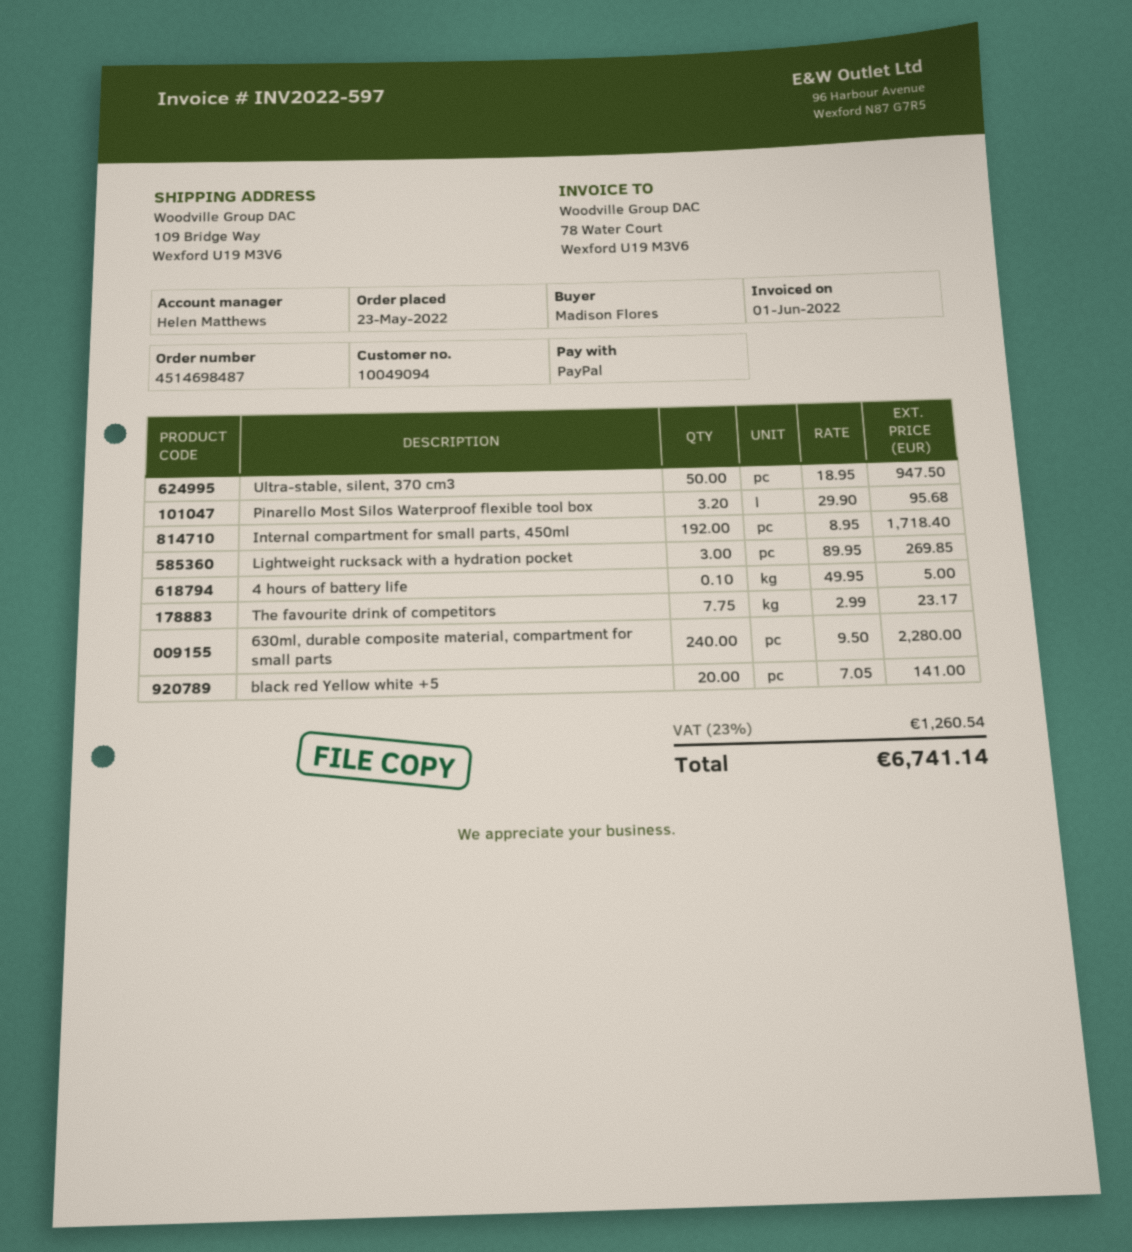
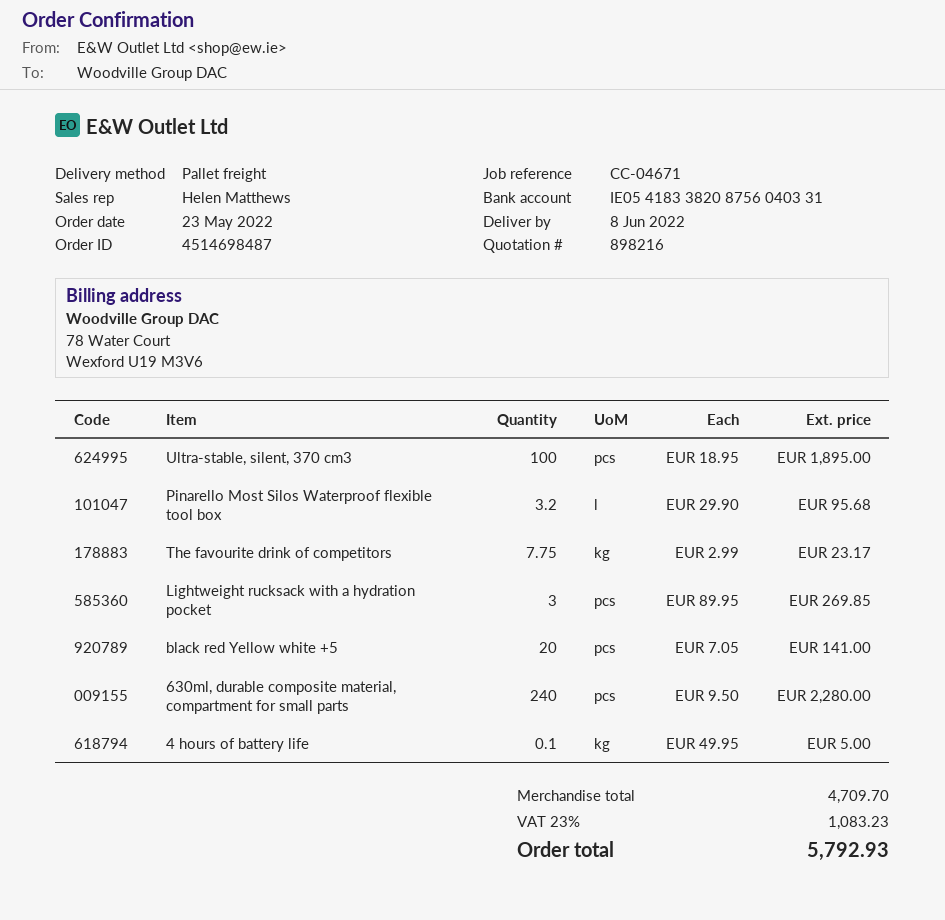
Ultra-stable, silent, 370 cm3: 50 x 18.95 = 947.50 -> 100 x 18.95 = 1895.00
Internal compartment for small parts, 450ml: 192 x 8.95 = 1718.40 -> none
tax: 23% = 1260.54 -> 23% = 1083.23
total: 6741.14 -> 5792.93

